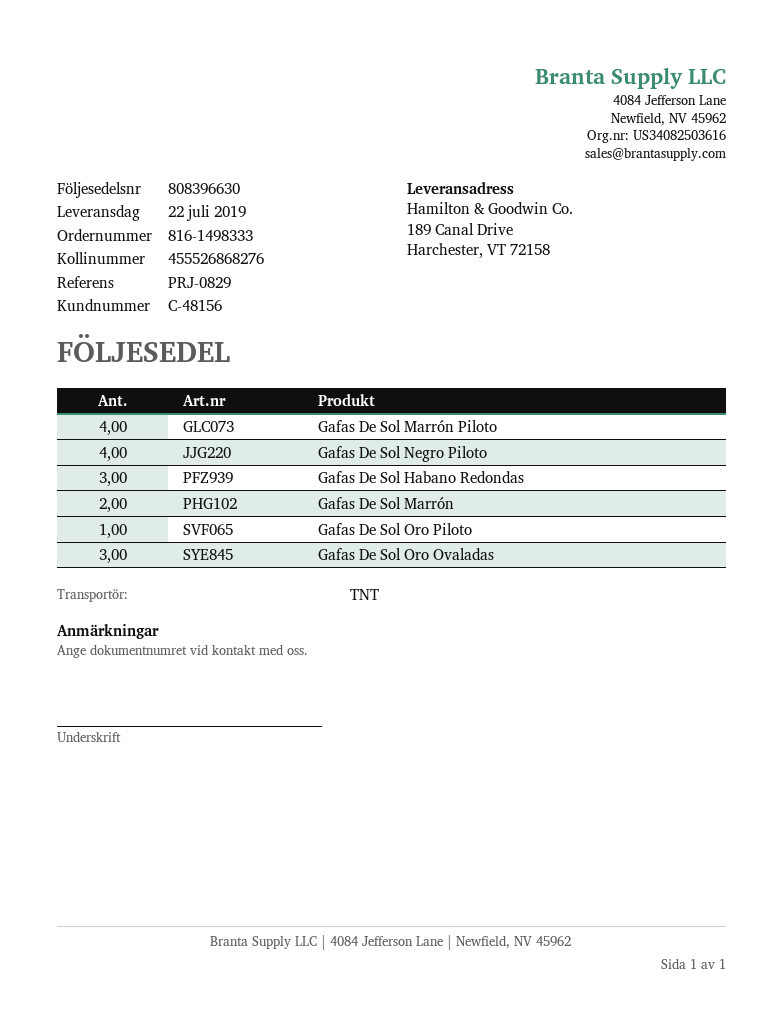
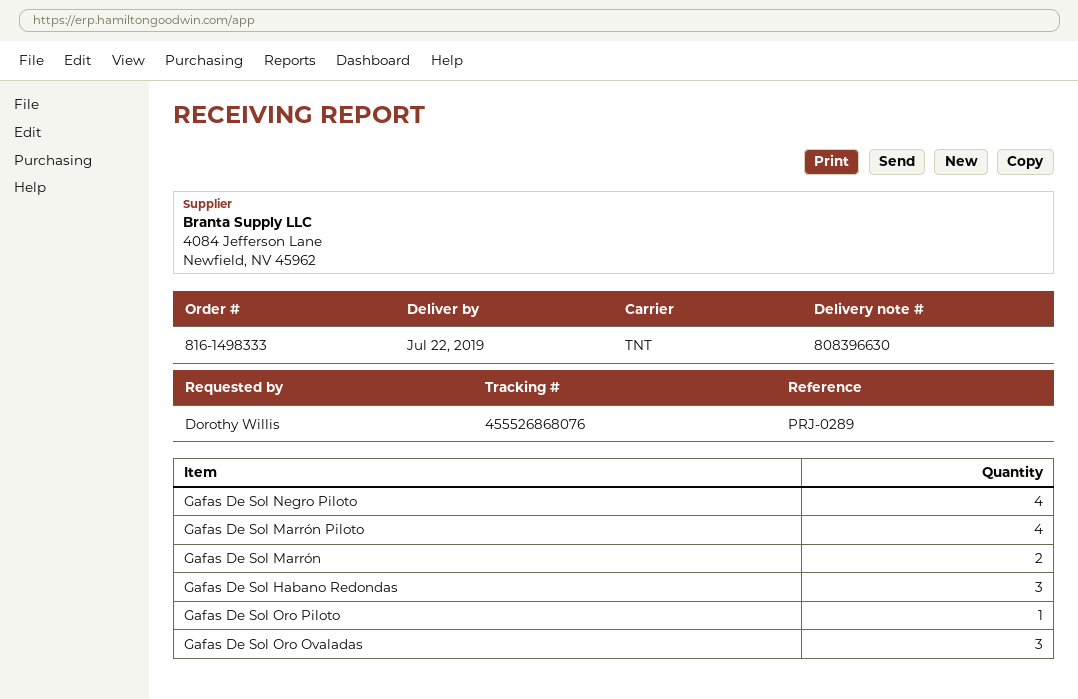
reference: PRJ-0829 -> PRJ-0289
tracking number: 455526868276 -> 455526868076

